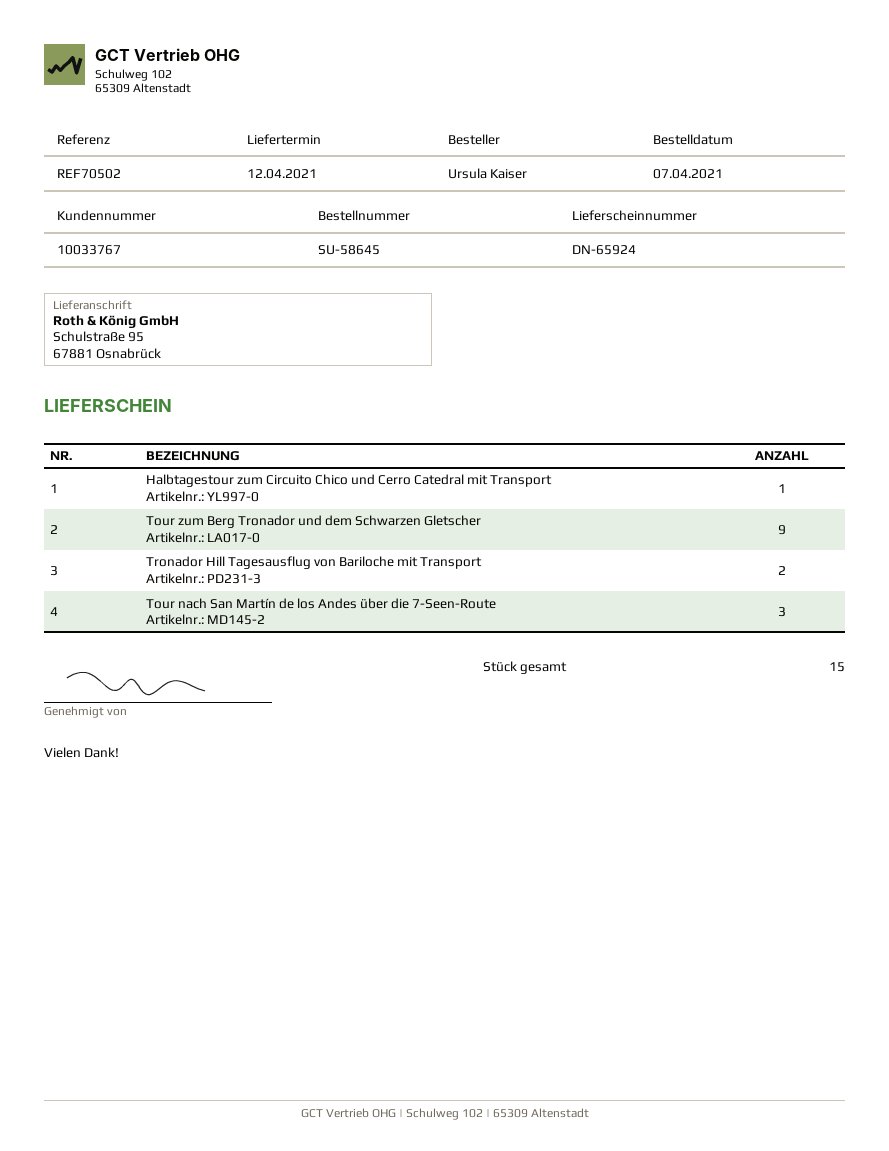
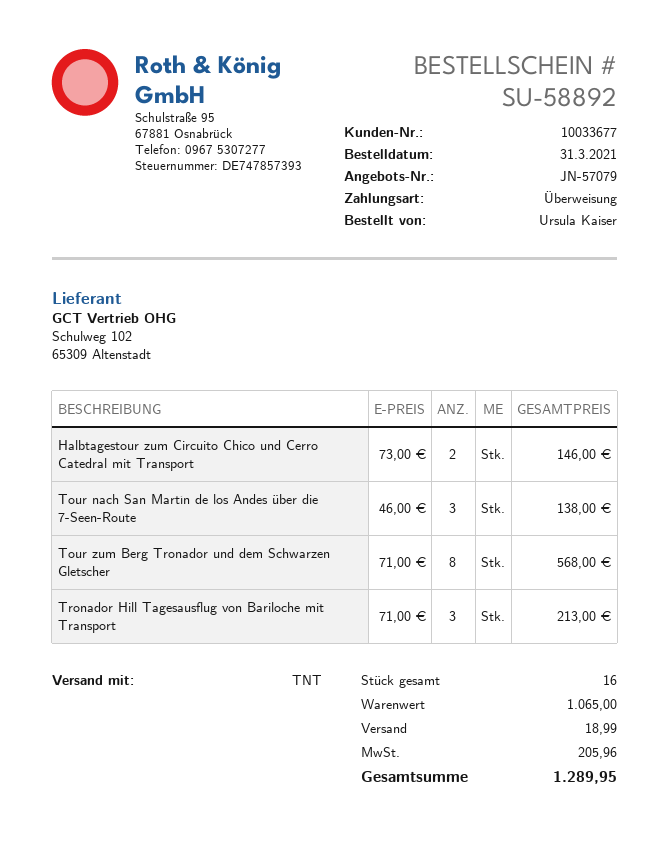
order number: SU-58645 -> SU-58892
order date: 2021-04-07 -> 2021-03-31
customer number: 10033767 -> 10033677
Halbtagestour zum Circuito Chico und Cerro Catedral mit Transport: 1 -> 2
Tour zum Berg Tronador und dem Schwarzen Gletscher: 9 -> 8
Tronador Hill Tagesausflug von Bariloche mit Transport: 2 -> 3
total quantity: 15 -> 16

